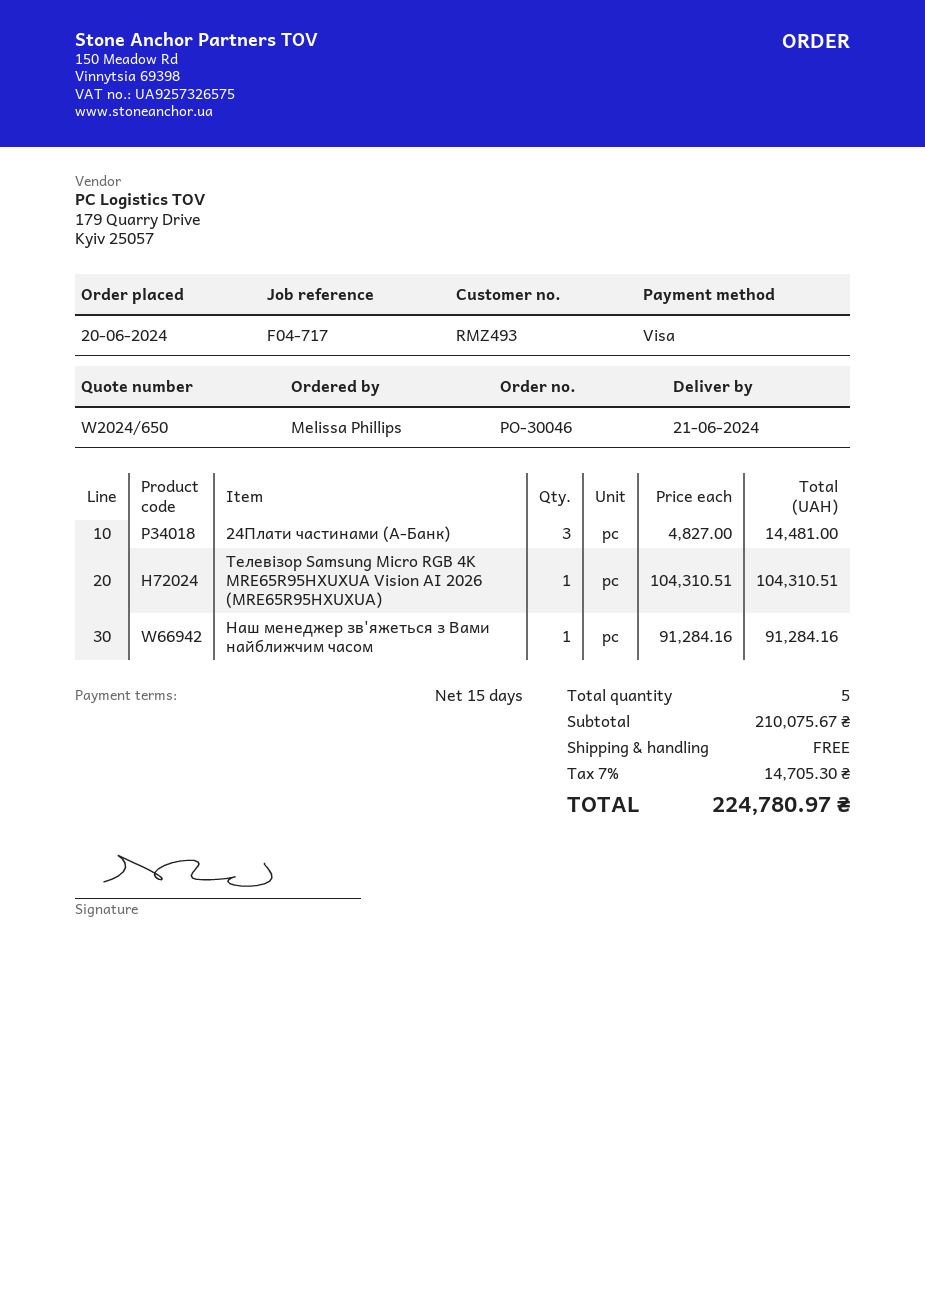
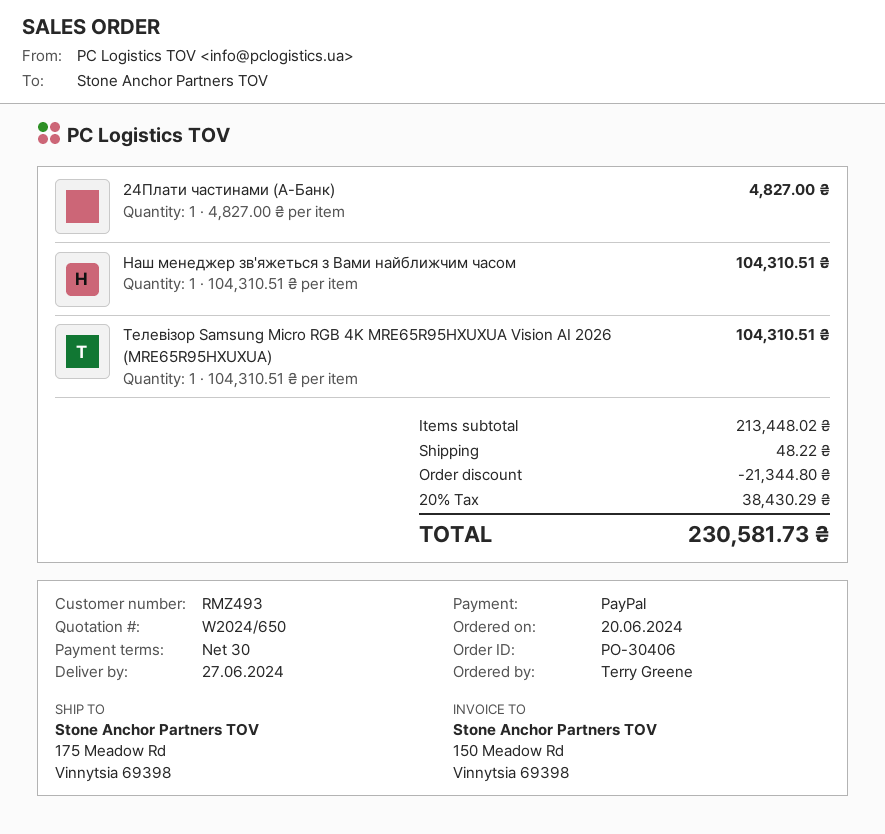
order number: PO-30046 -> PO-30406
delivery date: 2024-06-21 -> 2024-06-27
payment terms: 15 days -> 30 days
ordered by: Melissa Phillips -> Terry Greene
payment method: Visa -> PayPal
24Плати частинами (А-Банк): 3 x 4827.00 = 14481.00 -> 1 x 4827.00 = 4827.00
Наш менеджер зв'яжеться з Вами найближчим часом: 1 x 91284.16 = 91284.16 -> 1 x 104310.51 = 104310.51
subtotal: 210075.67 -> 213448.02
discount: none -> 21344.80
shipping: 0.00 -> 48.22
tax: 7% = 14705.30 -> 20% = 38430.29
total: 224780.97 -> 230581.73

